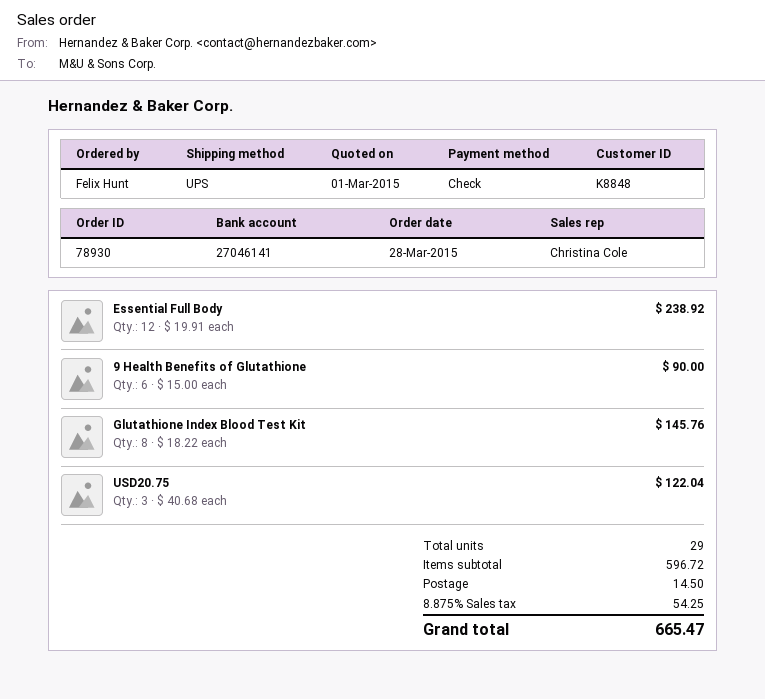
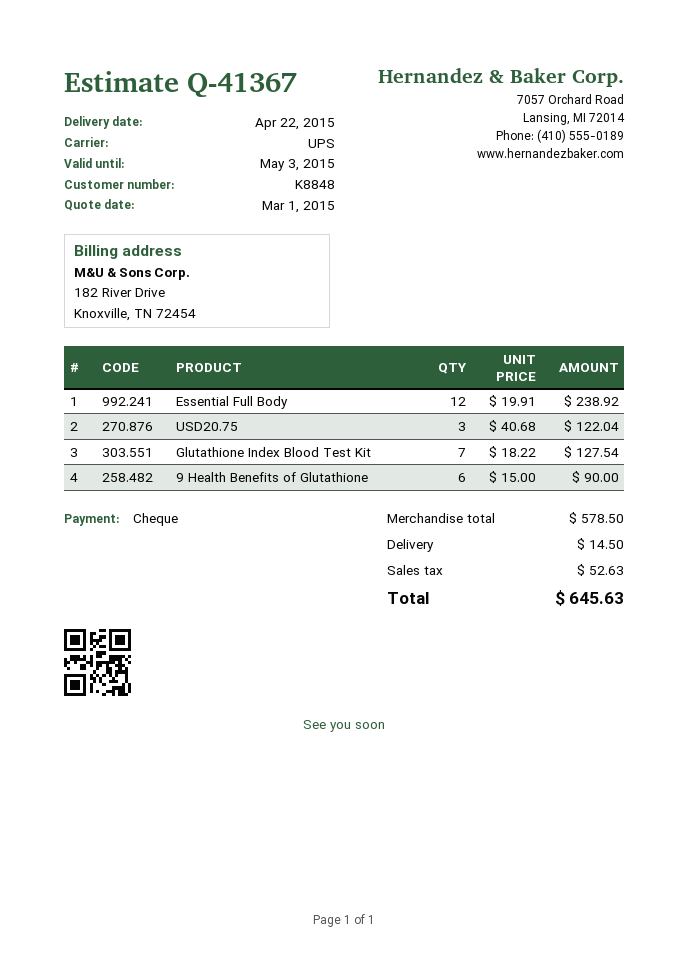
Glutathione Index Blood Test Kit: 8 x 18.22 = 145.76 -> 7 x 18.22 = 127.54
subtotal: 596.72 -> 578.50
tax: 54.25 -> 52.63
total: 665.47 -> 645.63

